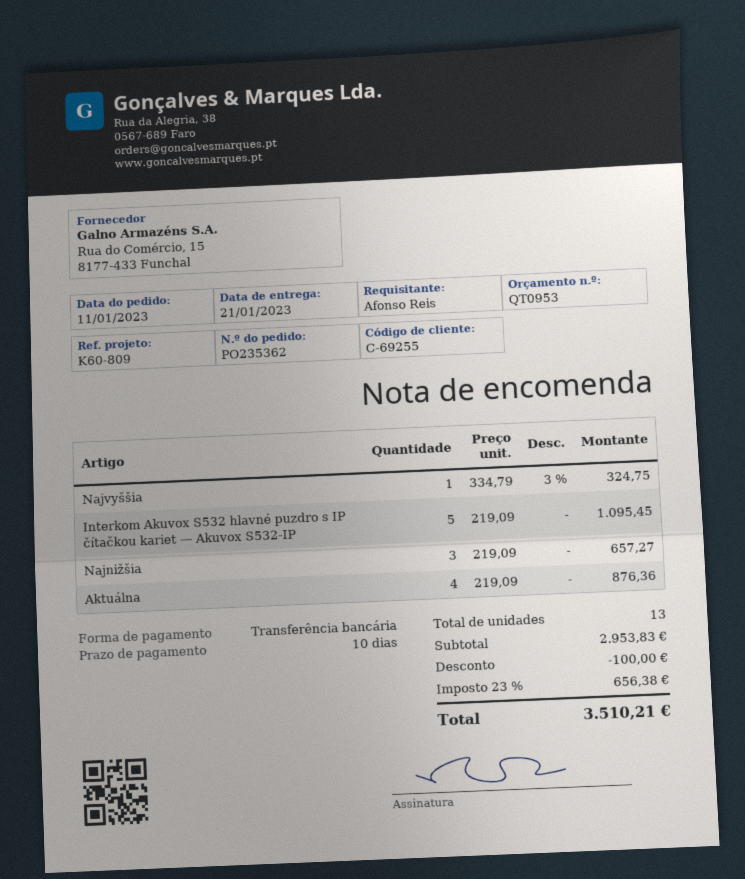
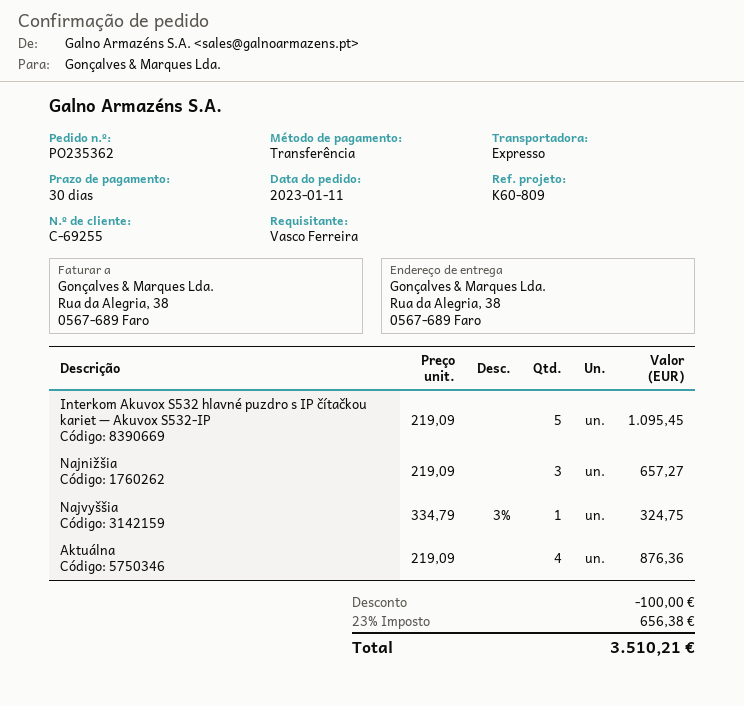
payment terms: 10 days -> 30 days
ordered by: Afonso Reis -> Vasco Ferreira

